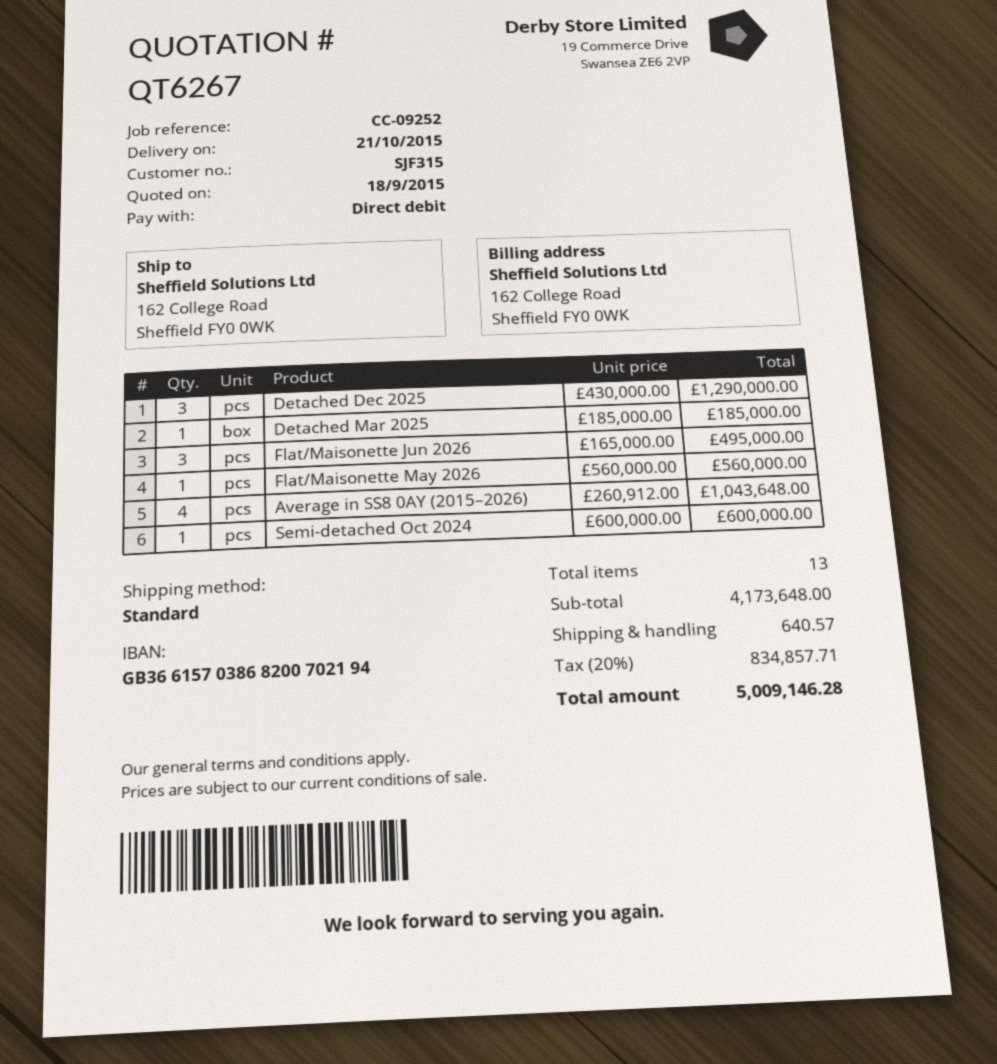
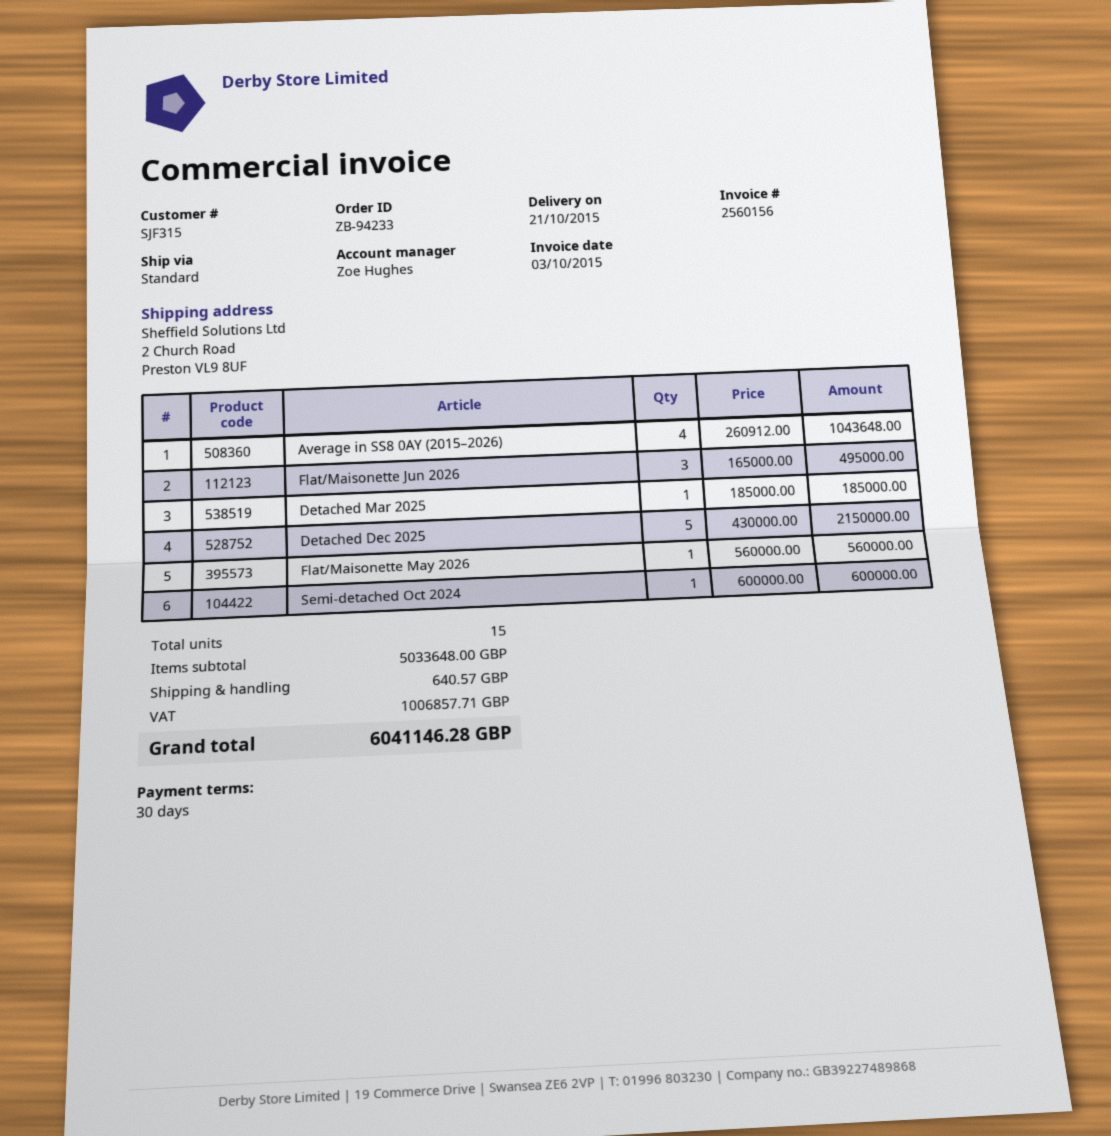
ship to: 162 College Road, Sheffield FY0 0WK -> 2 Church Road, Preston VL9 8UF
Detached Dec 2025: 3 x 430000.00 = 1290000.00 -> 5 x 430000.00 = 2150000.00
total quantity: 13 -> 15
subtotal: 4173648.00 -> 5033648.00
tax: 834857.71 -> 1006857.71
total: 5009146.28 -> 6041146.28

